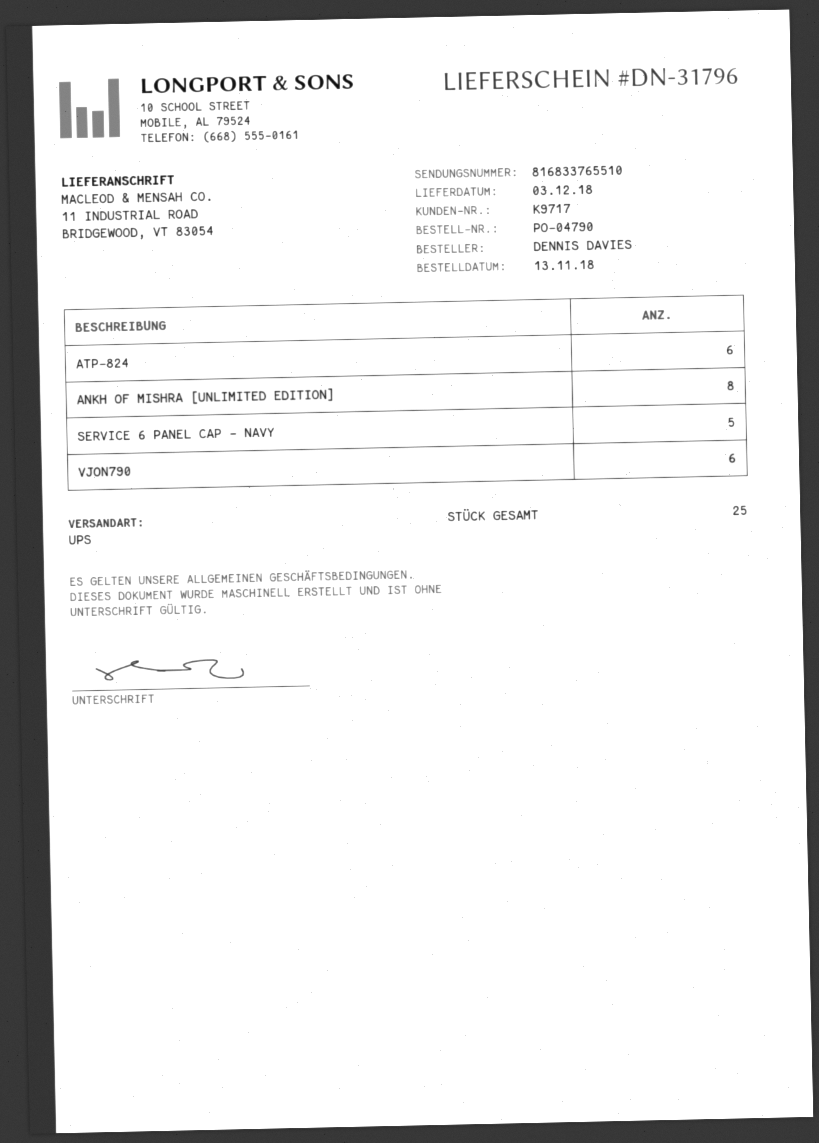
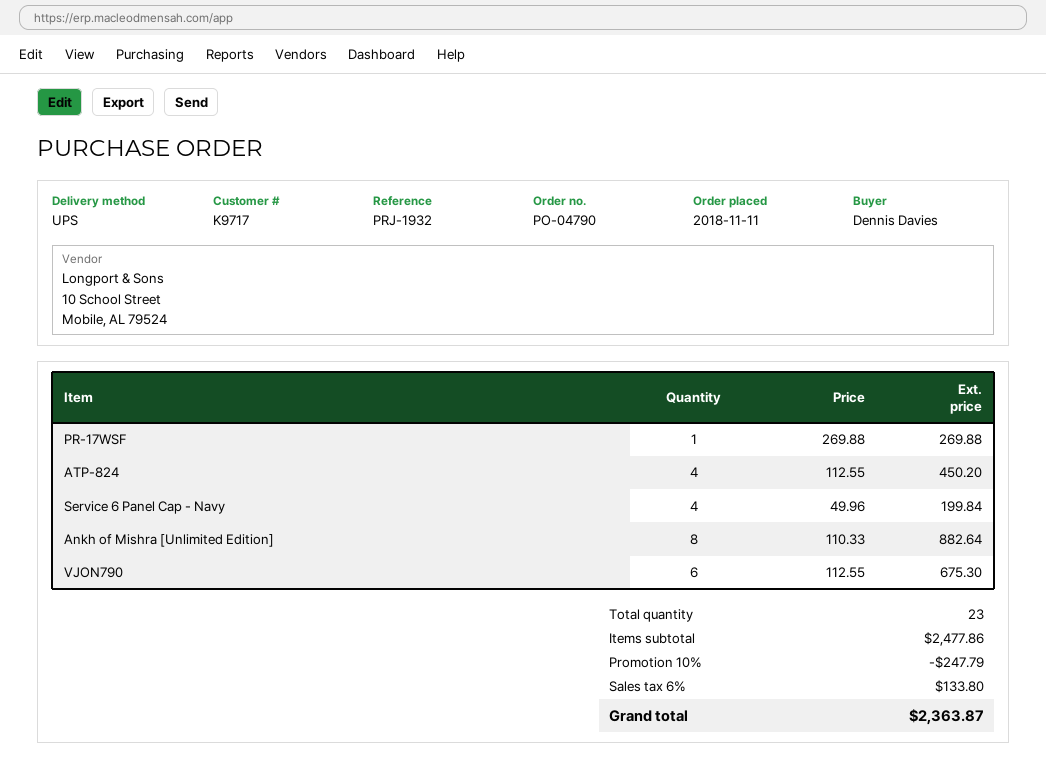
order date: 2018-11-13 -> 2018-11-11
ATP-824: 6 -> 4
SERVICE 6 PANEL CAP - NAVY: 5 -> 4
PR-17WSF: none -> 1
total quantity: 25 -> 23

